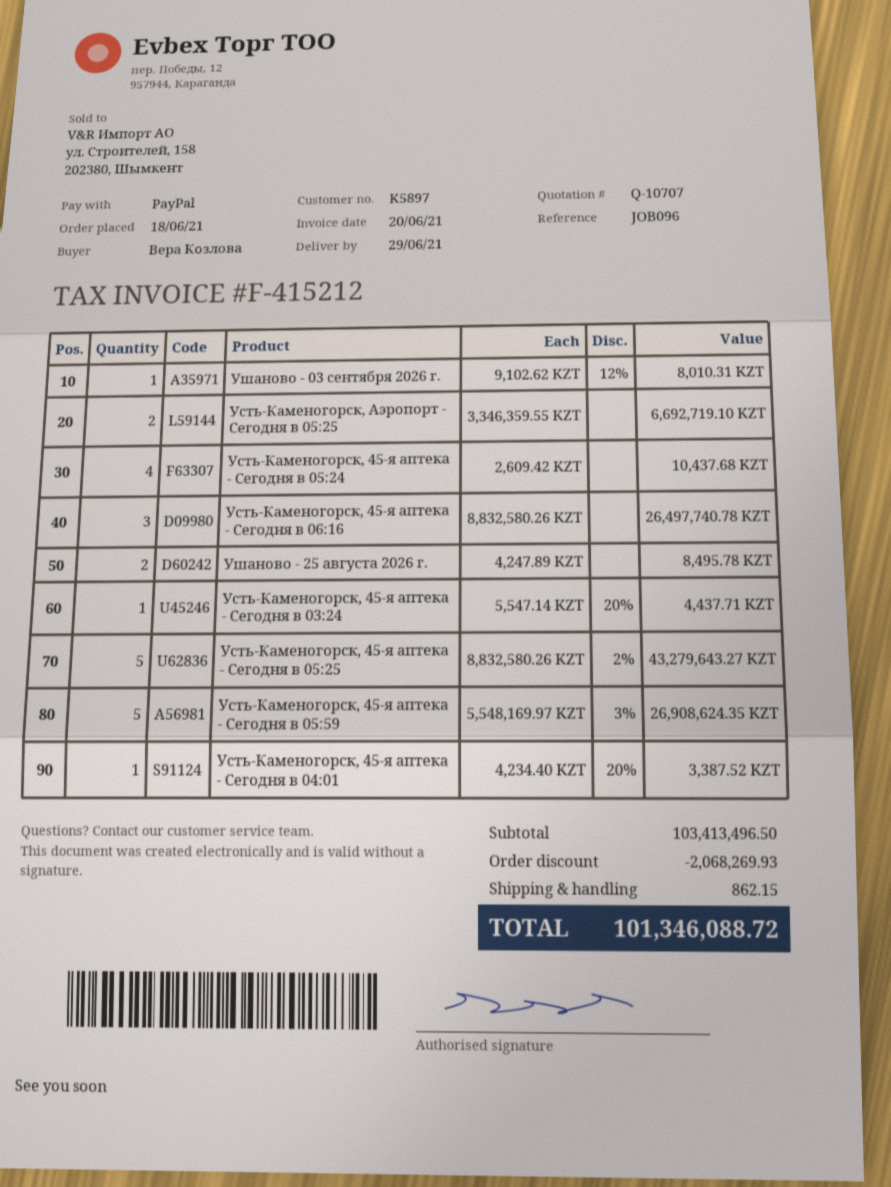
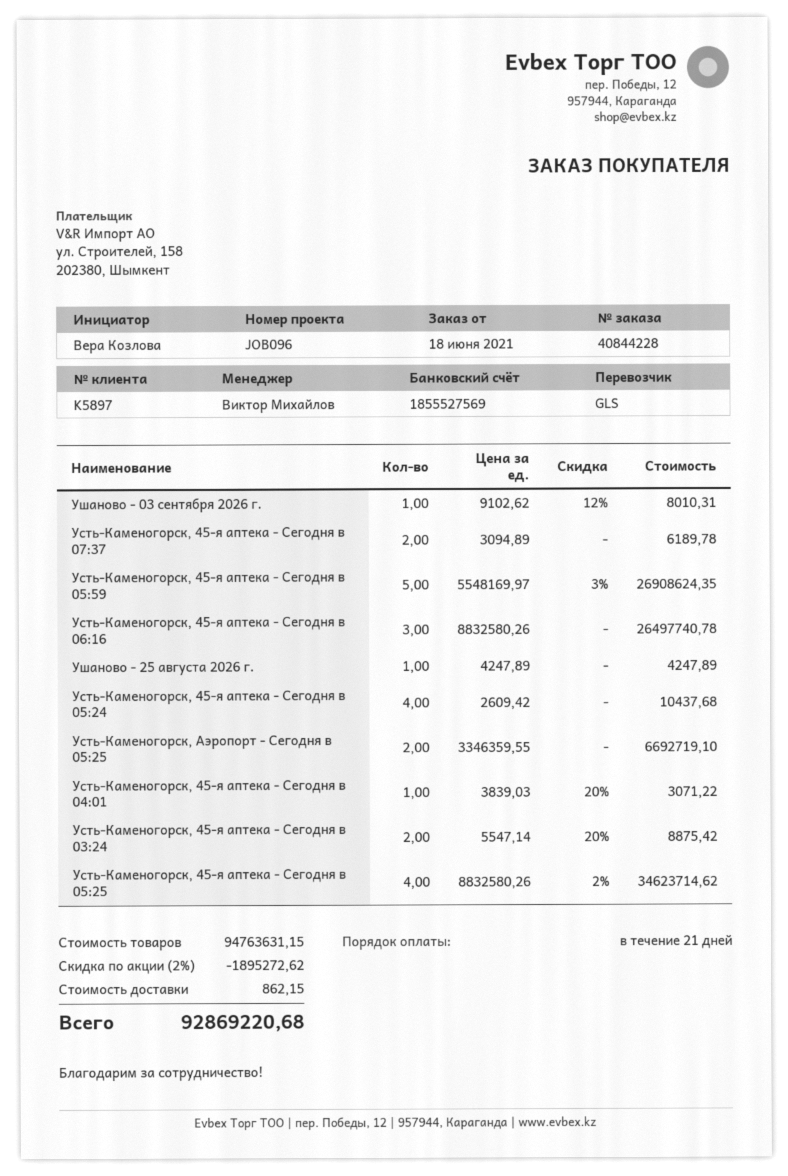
Ушаново - 25 августа 2026 г.: 2 x 4247.89 = 8495.78 -> 1 x 4247.89 = 4247.89
Усть-Каменогорск, 45-я аптека - Сегодня в 03:24: 1 x 5547.14 - 20% = 4437.71 -> 2 x 5547.14 - 20% = 8875.42
Усть-Каменогорск, 45-я аптека - Сегодня в 05:25: 5 x 8832580.26 - 2% = 43279643.27 -> 4 x 8832580.26 - 2% = 34623714.62
Усть-Каменогорск, 45-я аптека - Сегодня в 04:01: 1 x 4234.40 - 20% = 3387.52 -> 1 x 3839.03 - 20% = 3071.22
Усть-Каменогорск, 45-я аптека - Сегодня в 07:37: none -> 2 x 3094.89 = 6189.78
subtotal: 103413496.50 -> 94763631.15
discount: 2068269.93 -> 1895272.62
total: 101346088.72 -> 92869220.68

